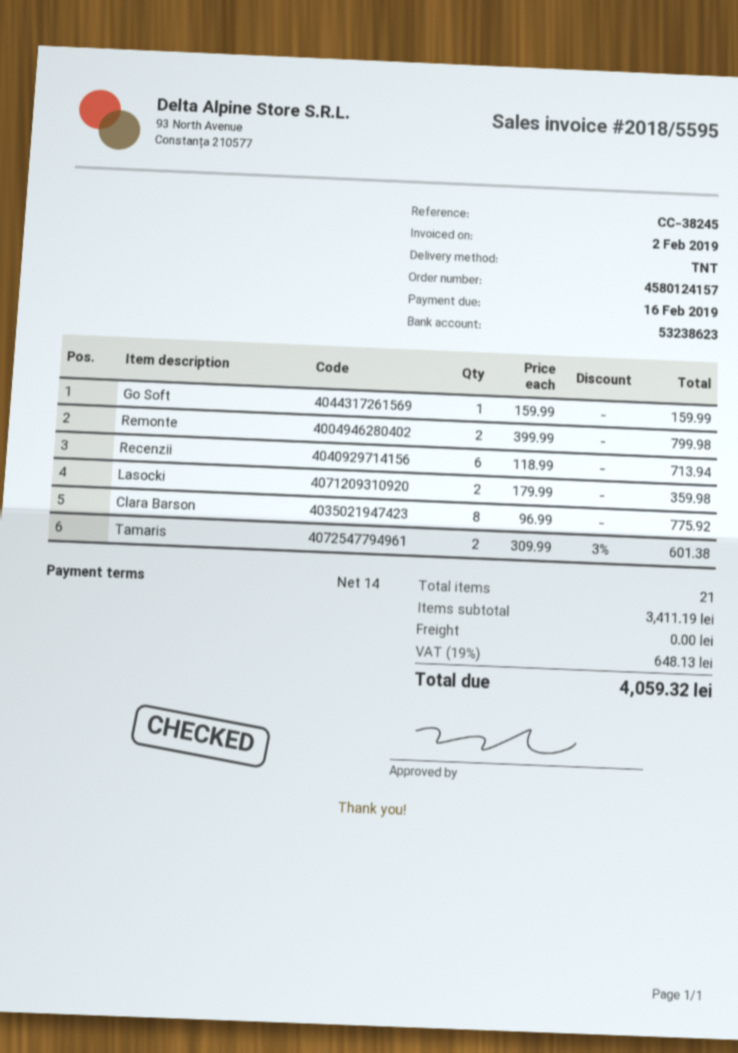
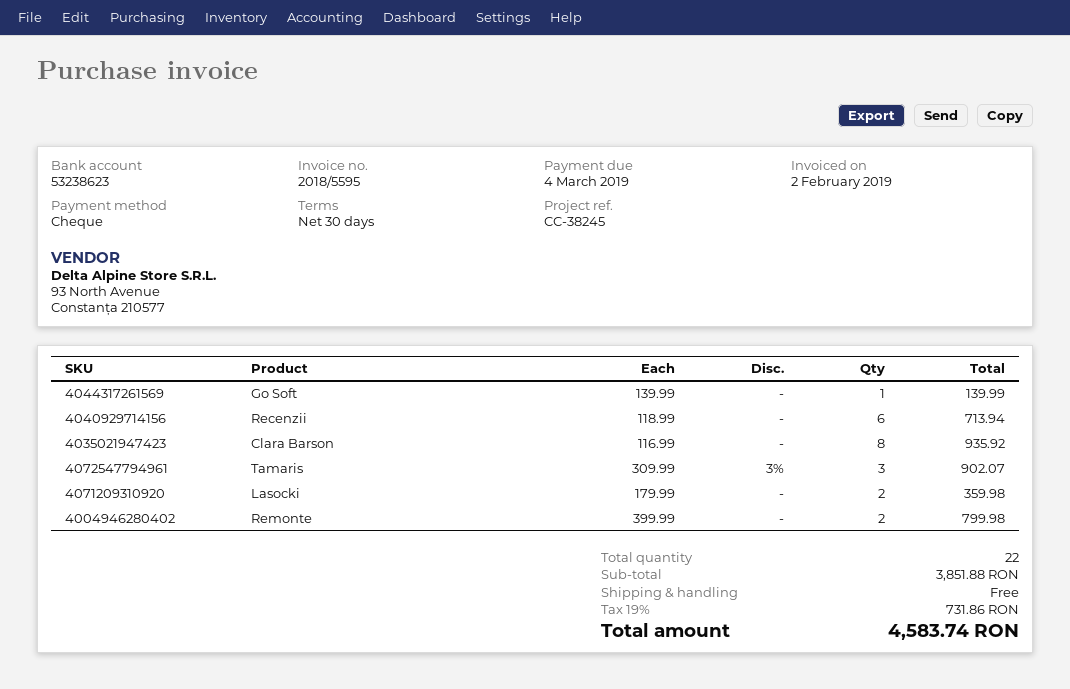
payment terms: 14 days -> 30 days
due date: 2019-02-16 -> 2019-03-04
Go Soft: 1 x 159.99 = 159.99 -> 1 x 139.99 = 139.99
Clara Barson: 8 x 96.99 = 775.92 -> 8 x 116.99 = 935.92
Tamaris: 2 x 309.99 - 3% = 601.38 -> 3 x 309.99 - 3% = 902.07
total quantity: 21 -> 22
subtotal: 3411.19 -> 3851.88
tax: 19% = 648.13 -> 19% = 731.86
total: 4059.32 -> 4583.74

